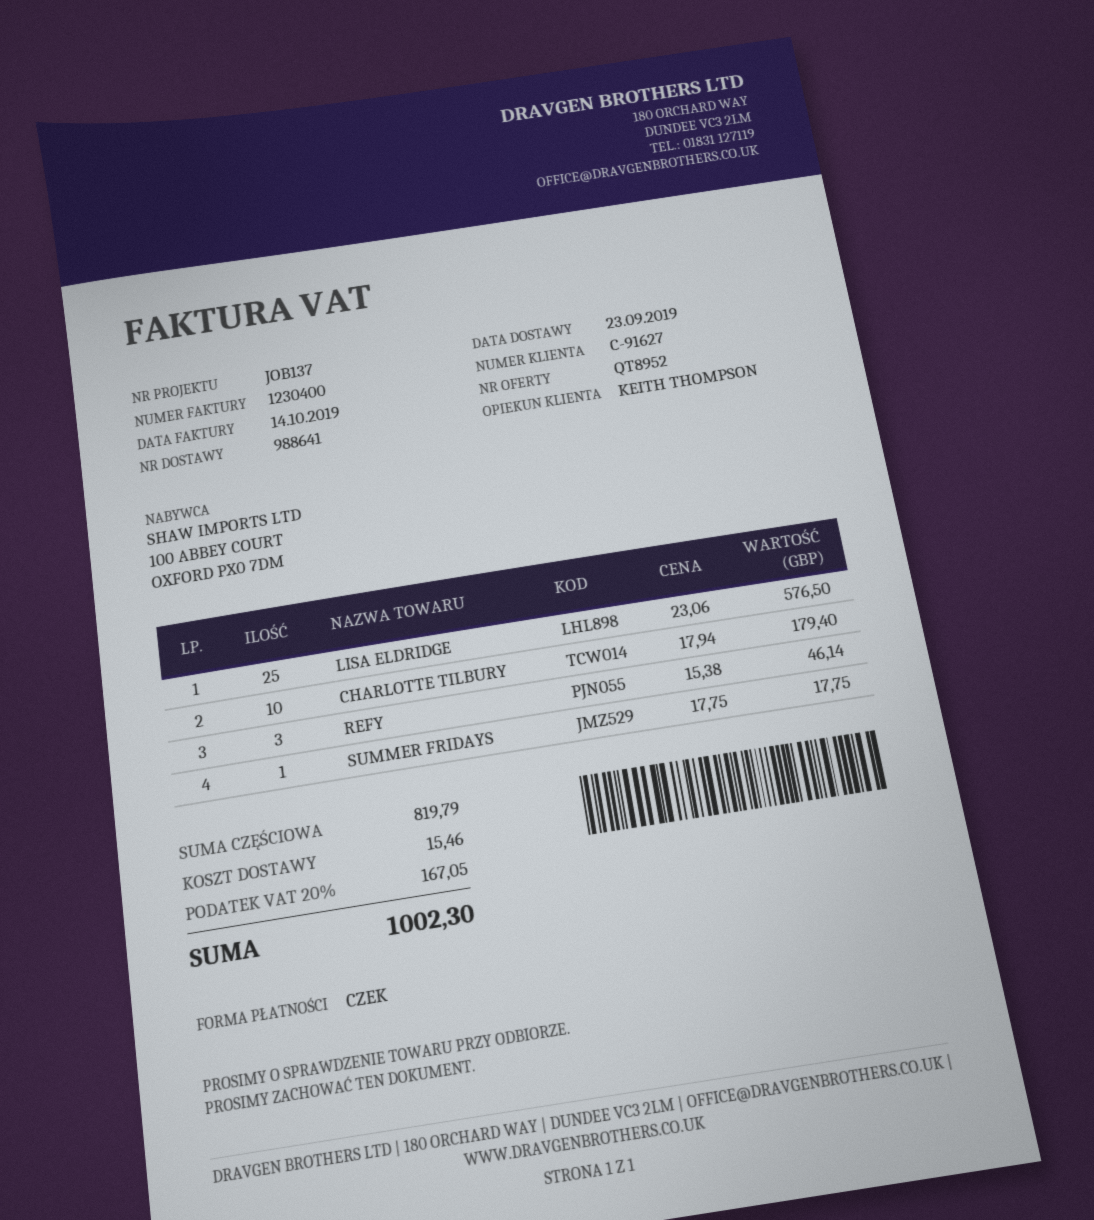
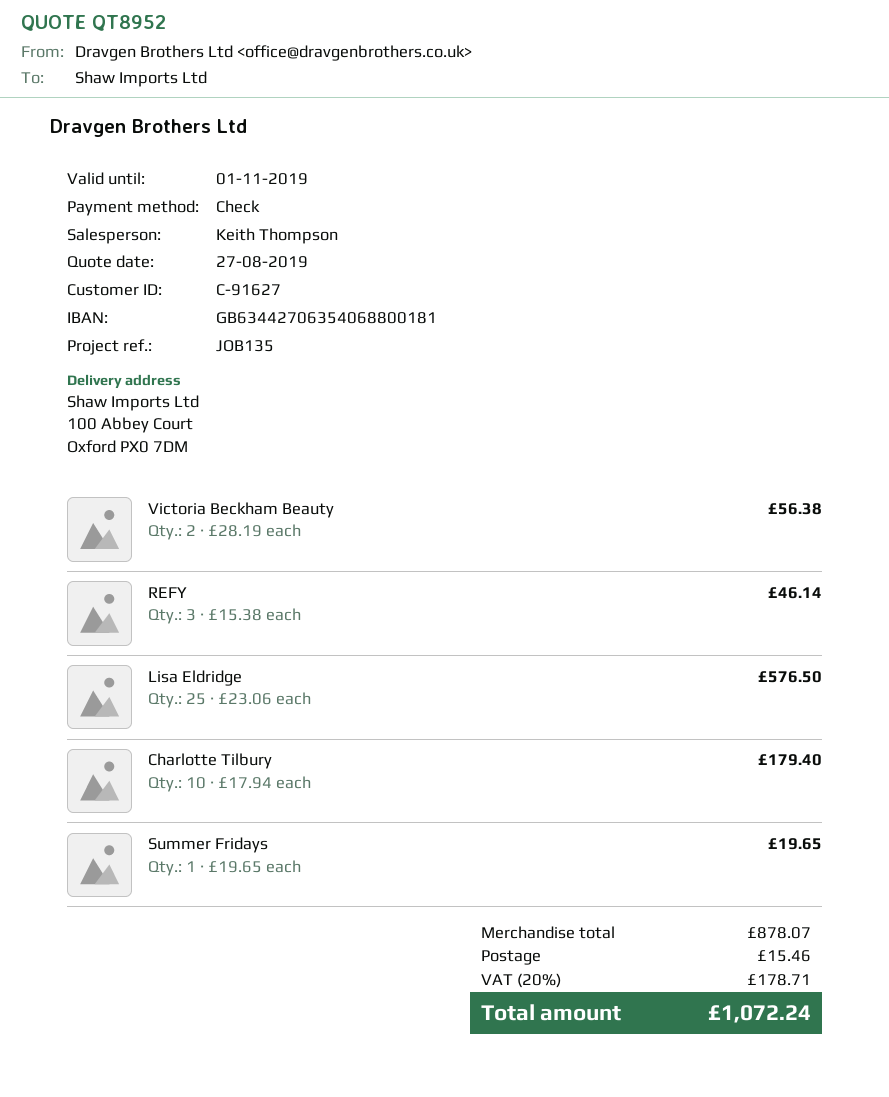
reference: JOB137 -> JOB135
SUMMER FRIDAYS: 1 x 17.75 = 17.75 -> 1 x 19.65 = 19.65
Victoria Beckham Beauty: none -> 2 x 28.19 = 56.38
subtotal: 819.79 -> 878.07
tax: 20% = 167.05 -> 20% = 178.71
total: 1002.30 -> 1072.24

